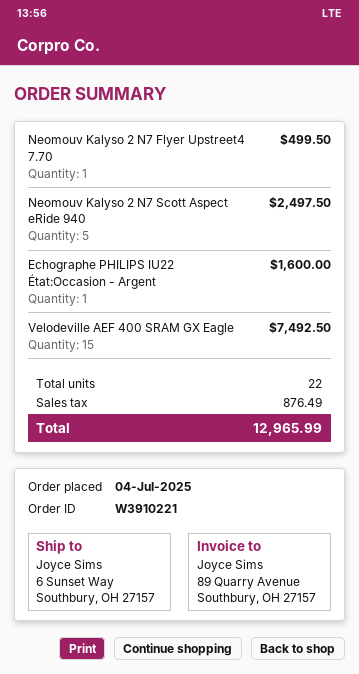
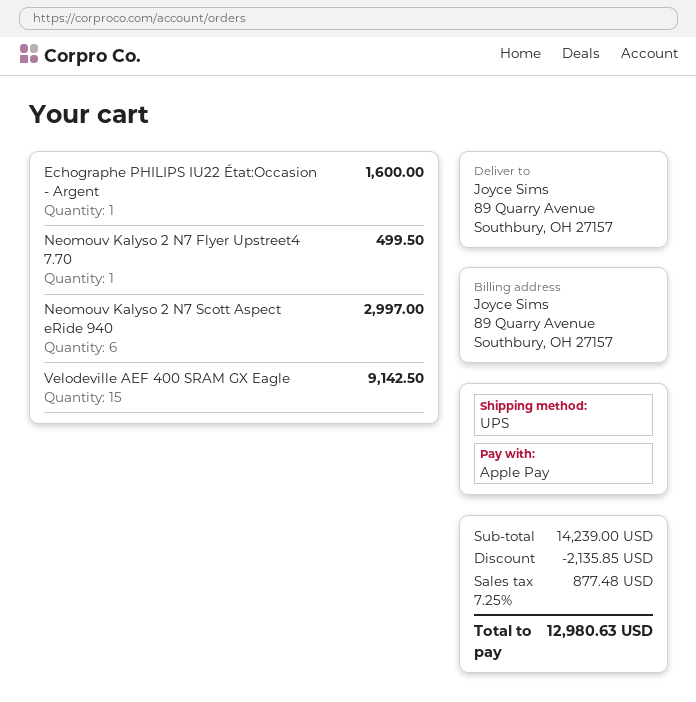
ship to: 6 Sunset Way, Southbury, OH 27157 -> 89 Quarry Avenue, Southbury, OH 27157
Neomouv Kalyso 2 N7 Scott Aspect eRide 940: 5 for 2497.50 -> 6 for 2997.00
Velodeville AEF 400 SRAM GX Eagle: 15 for 7492.50 -> 15 for 9142.50
discount: none -> 2135.85
tax: 876.49 -> 877.48
total: 12965.99 -> 12980.63

